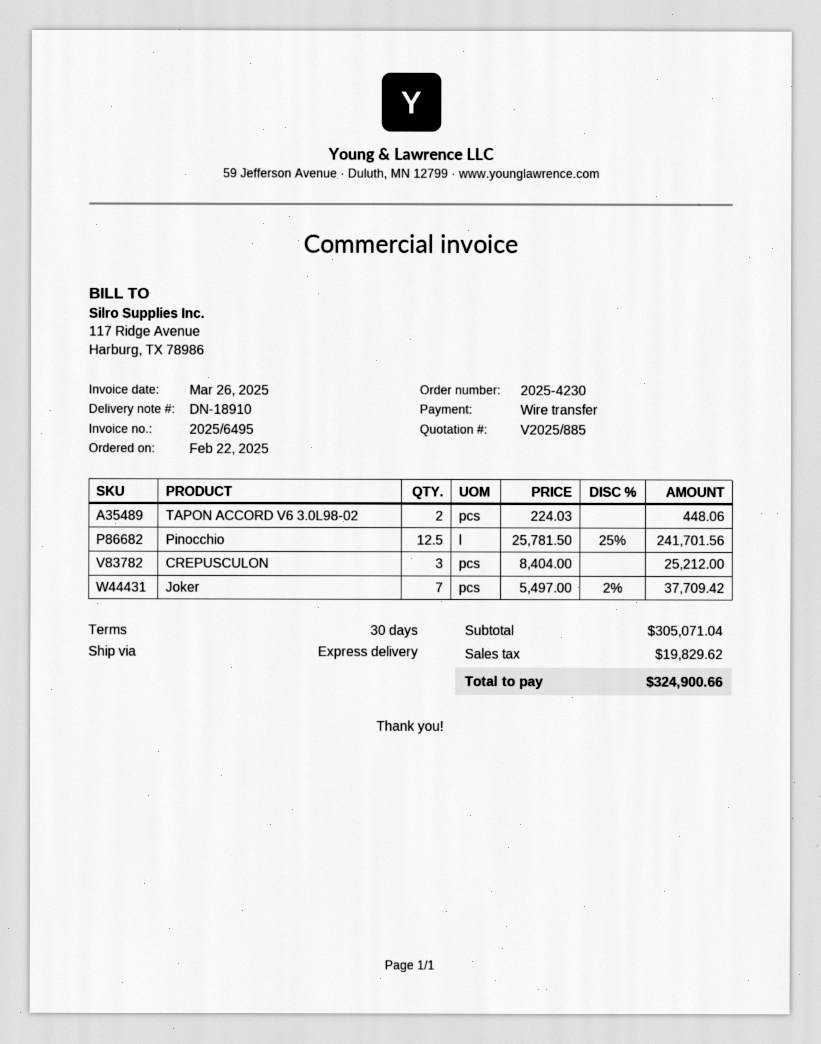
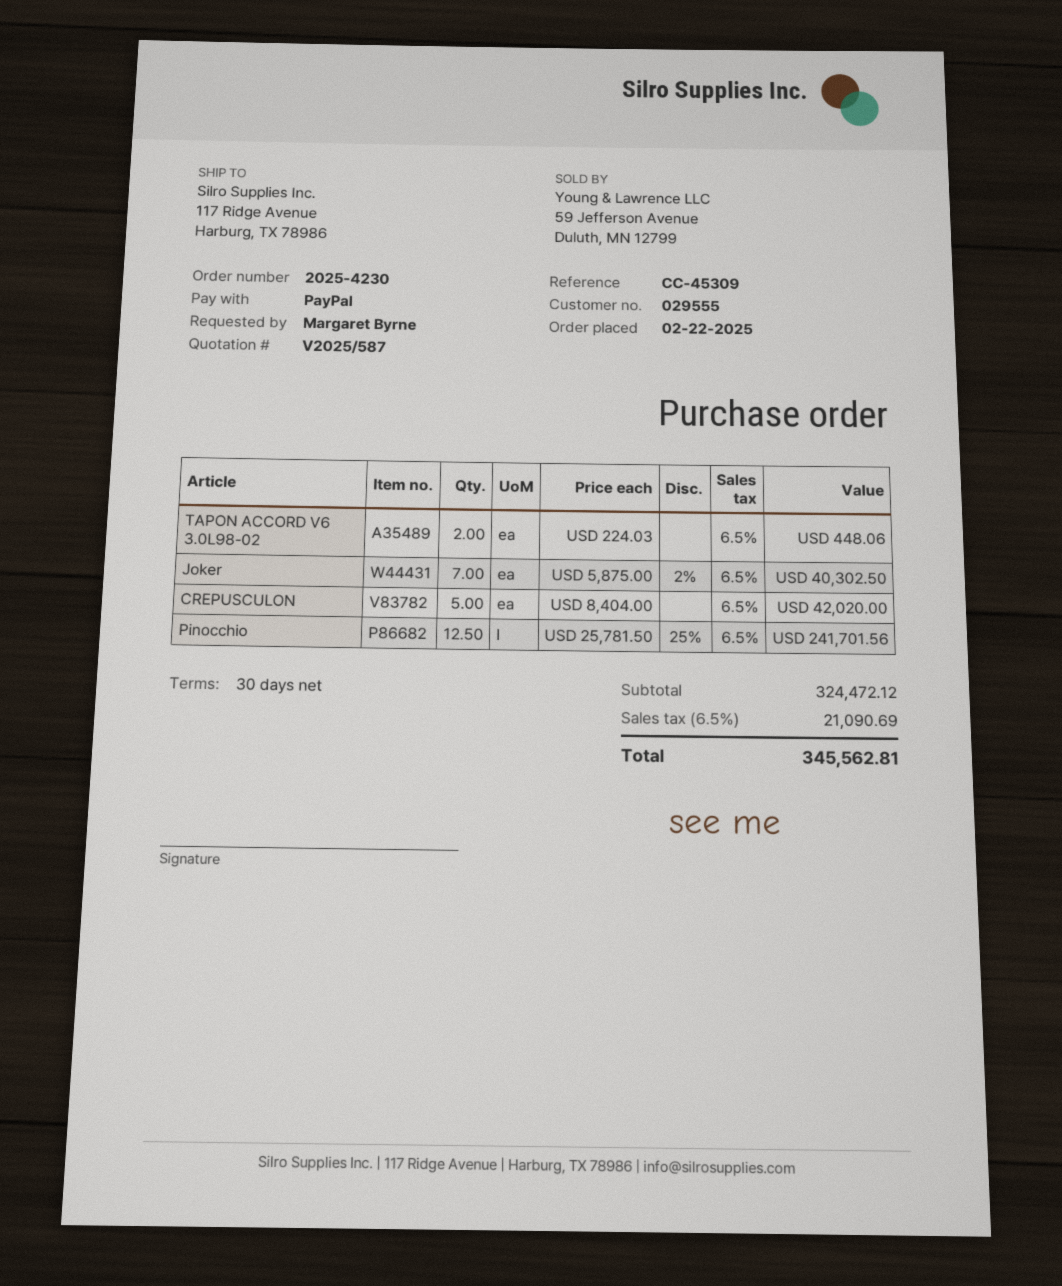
quote number: V2025/885 -> V2025/587
payment method: bank transfer -> PayPal
CREPUSCULON: 3 x 8404.00 = 25212.00 -> 5 x 8404.00 = 42020.00
Joker: 7 x 5497.00 - 2% = 37709.42 -> 7 x 5875.00 - 2% = 40302.50
subtotal: 305071.04 -> 324472.12
tax: 19829.62 -> 21090.69
total: 324900.66 -> 345562.81

